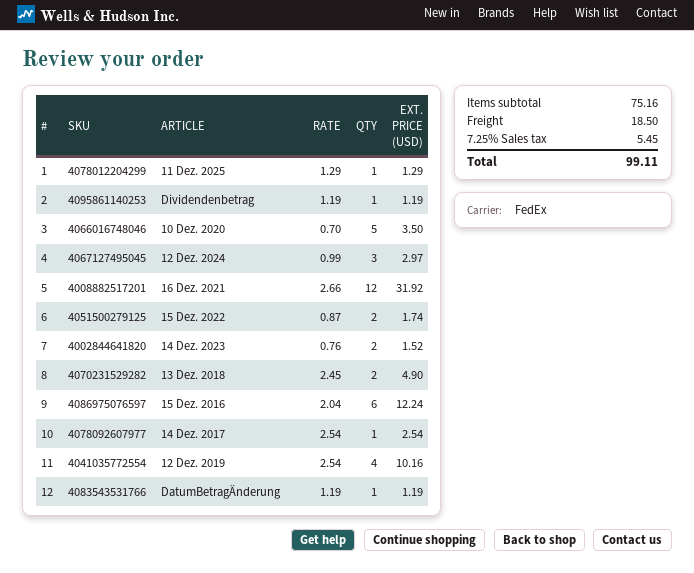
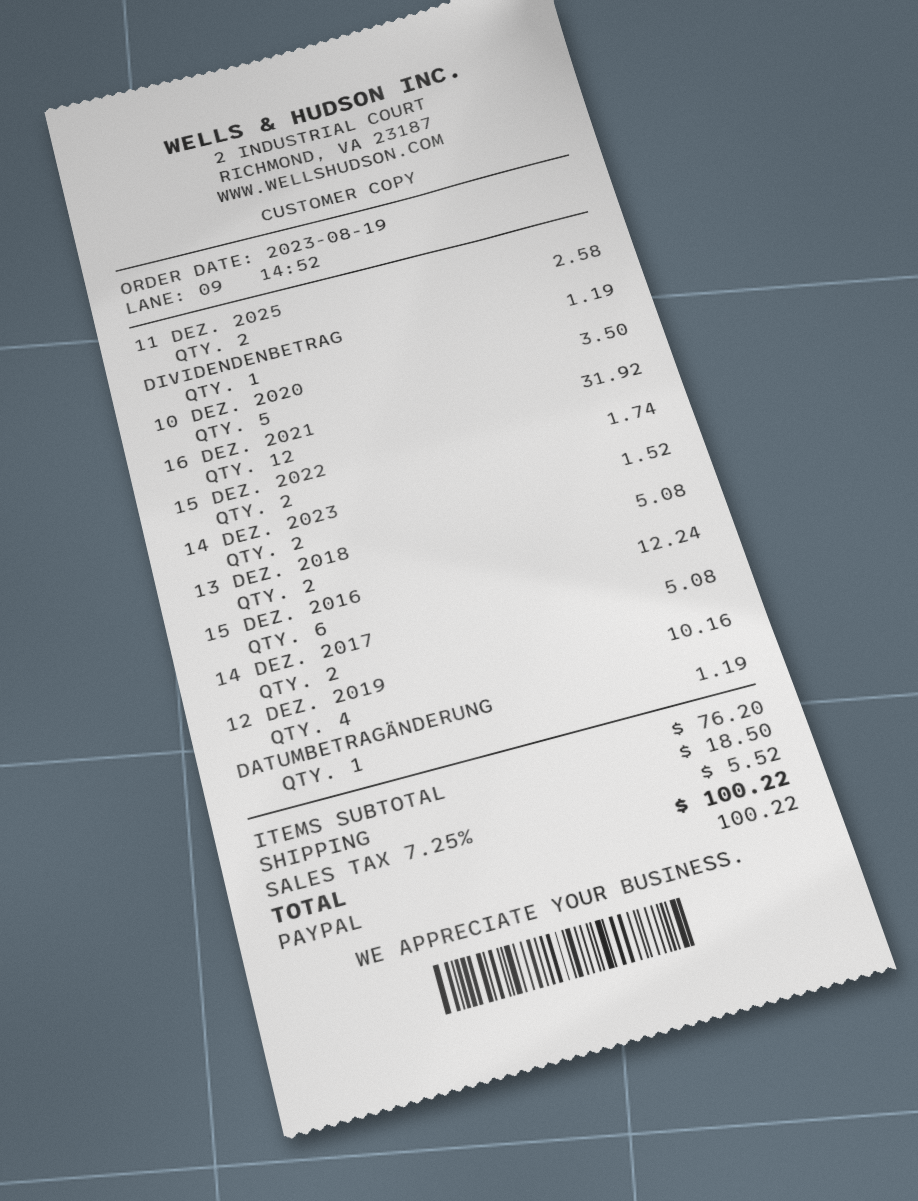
11 Dez. 2025: 1 for 1.29 -> 2 for 2.58
12 Dez. 2024: 3 for 2.97 -> none
13 Dez. 2018: 2 for 4.90 -> 2 for 5.08
14 Dez. 2017: 1 for 2.54 -> 2 for 5.08
subtotal: 75.16 -> 76.20
tax: 7.25% = 5.45 -> 7.25% = 5.52
total: 99.11 -> 100.22

